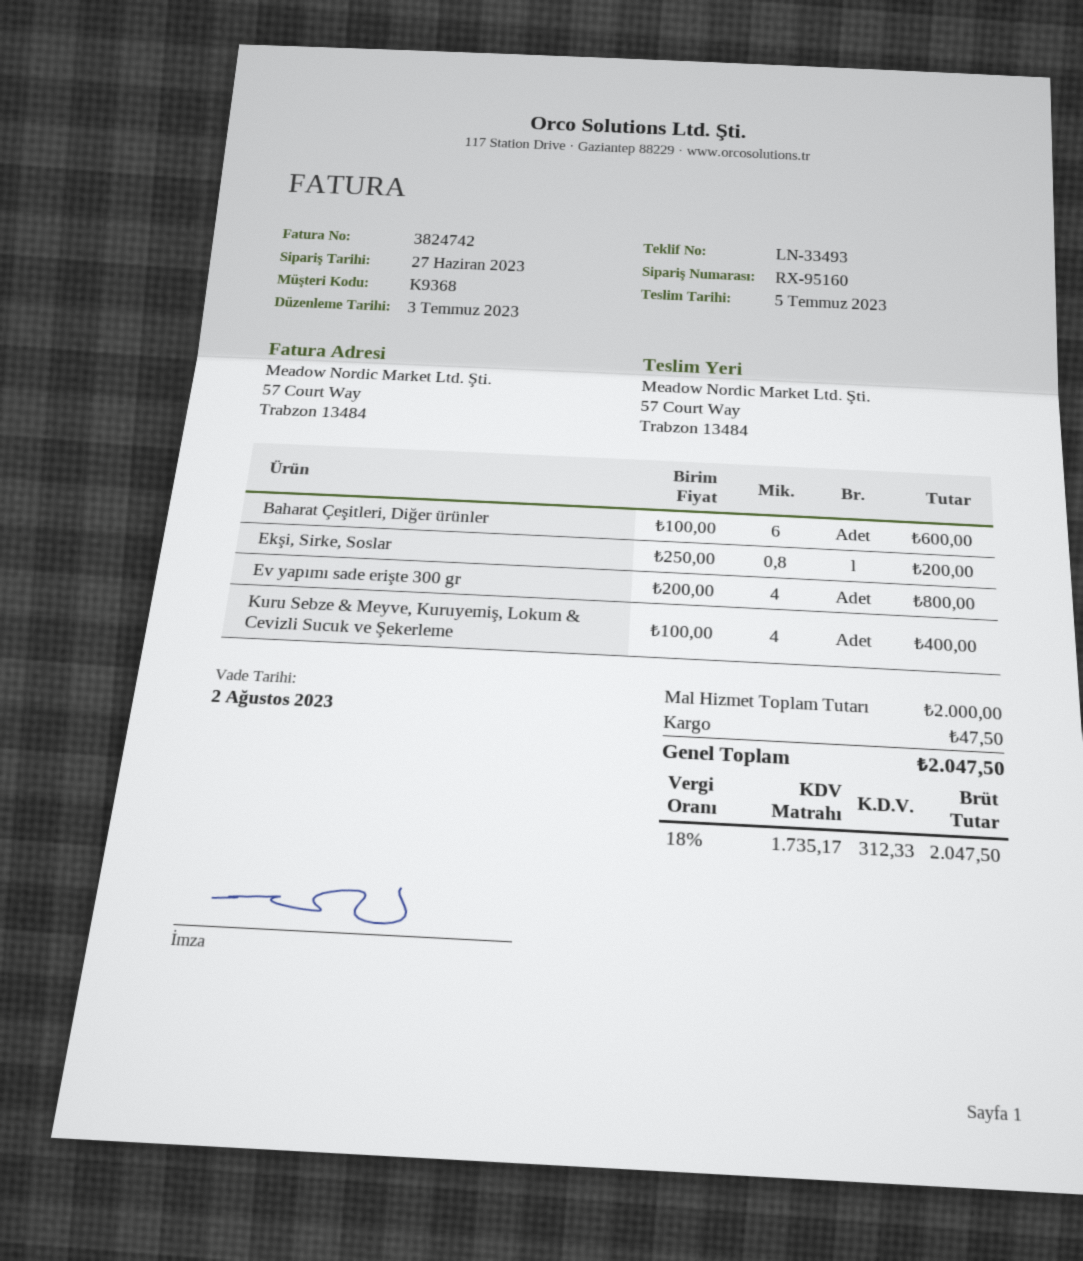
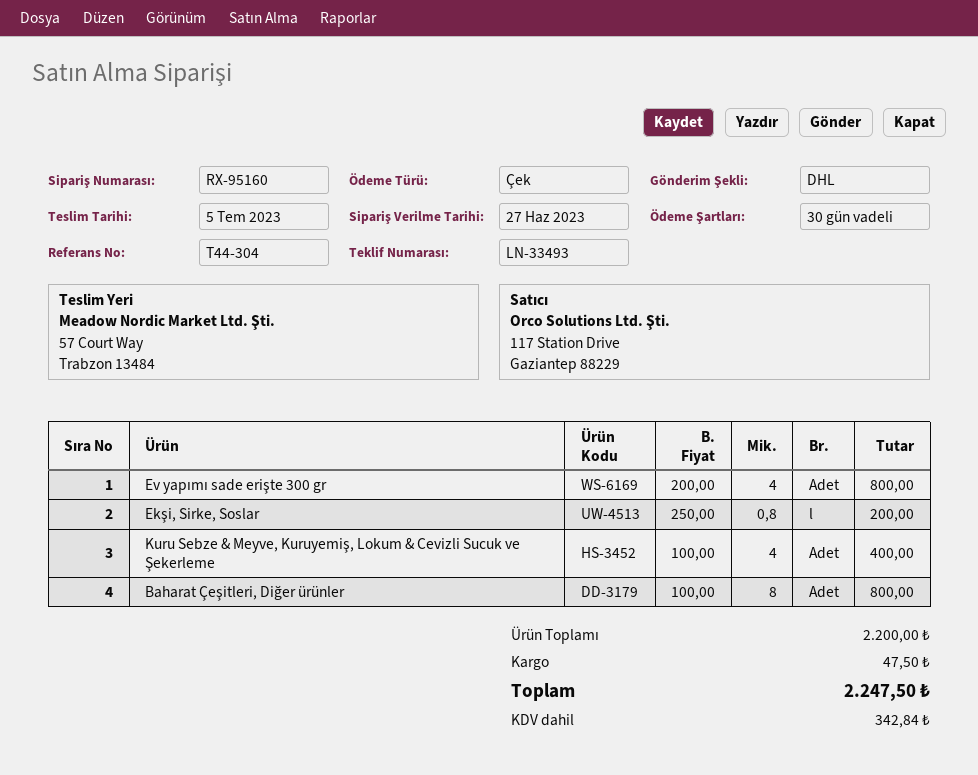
Baharat Çeşitleri, Diğer ürünler: 6 x 100.00 = 600.00 -> 8 x 100.00 = 800.00
subtotal: 2000.00 -> 2200.00
tax: 312.33 -> 342.84
total: 2047.50 -> 2247.50

